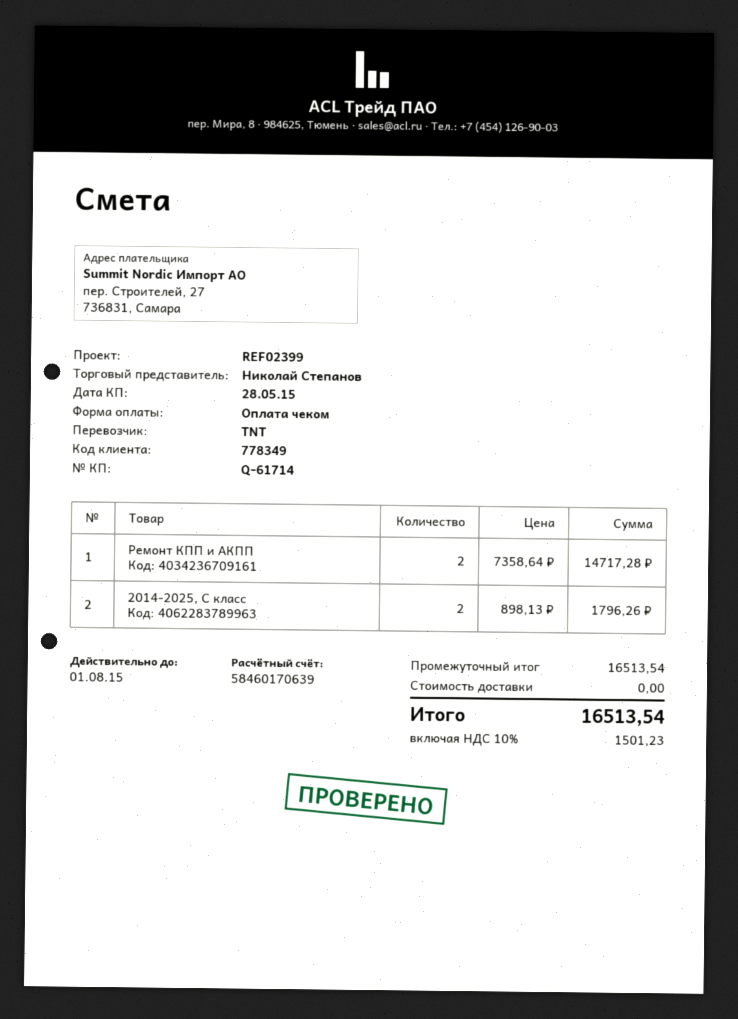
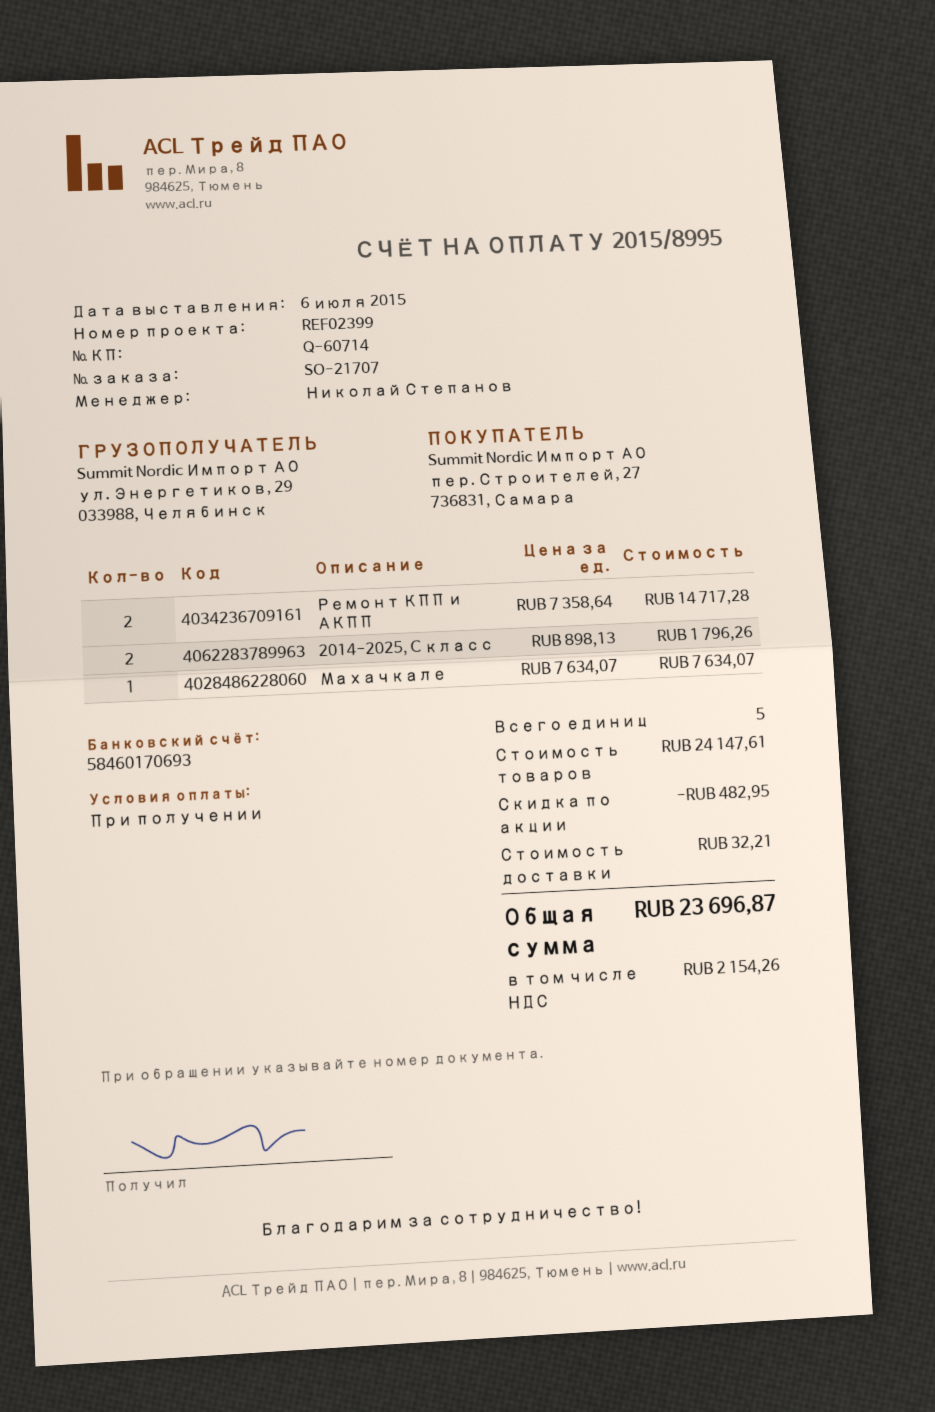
quote number: Q-61714 -> Q-60714
bank account: 58460170639 -> 58460170693
Махачкале: none -> 1 x 7634.07 = 7634.07
subtotal: 16513.54 -> 24147.61
discount: none -> 482.95
shipping: 0.00 -> 32.21
tax: 1501.23 -> 2154.26
total: 16513.54 -> 23696.87

